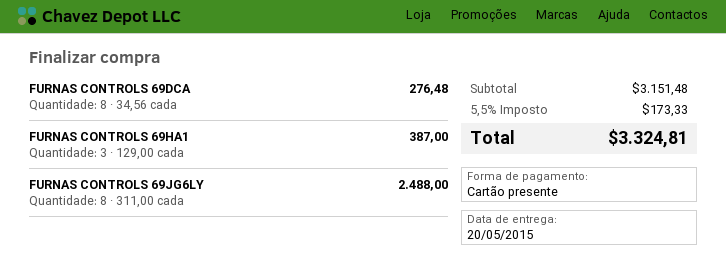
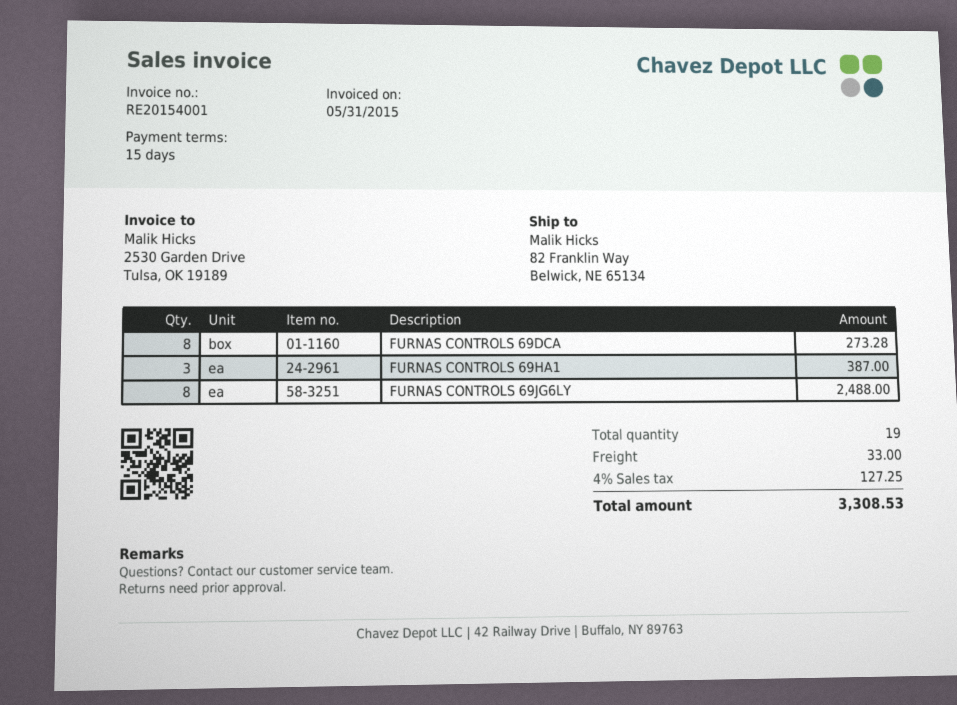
FURNAS CONTROLS 69DCA: 8 for 276.48 -> 8 for 273.28
shipping: none -> 33.00
tax: 5.5% = 173.33 -> 4% = 127.25
total: 3324.81 -> 3308.53

